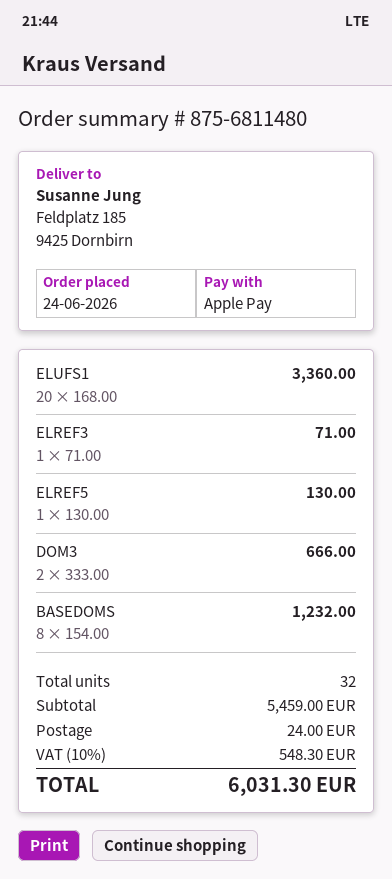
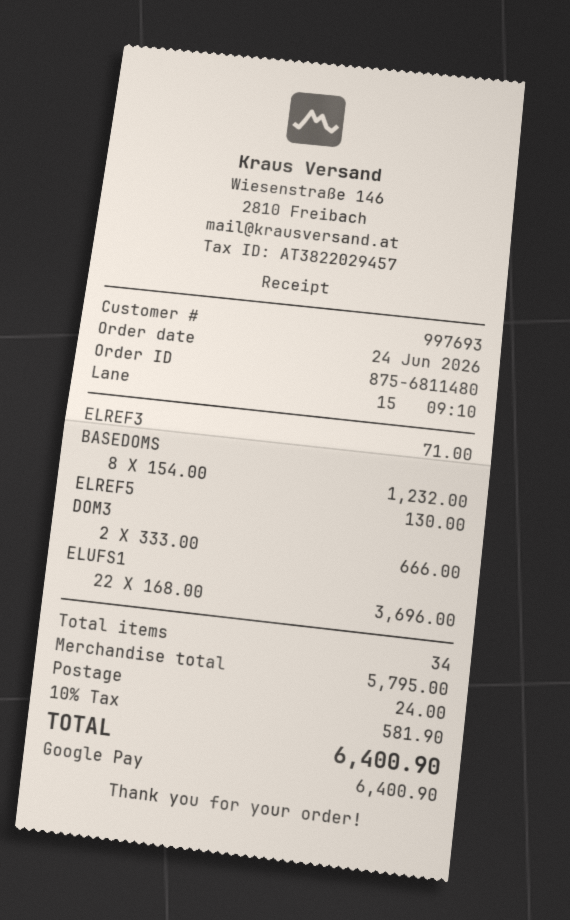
payment method: Apple Pay -> Google Pay
ELUFS1: 20 x 168.00 = 3360.00 -> 22 x 168.00 = 3696.00
total quantity: 32 -> 34
subtotal: 5459.00 -> 5795.00
tax: 10% = 548.30 -> 10% = 581.90
total: 6031.30 -> 6400.90

